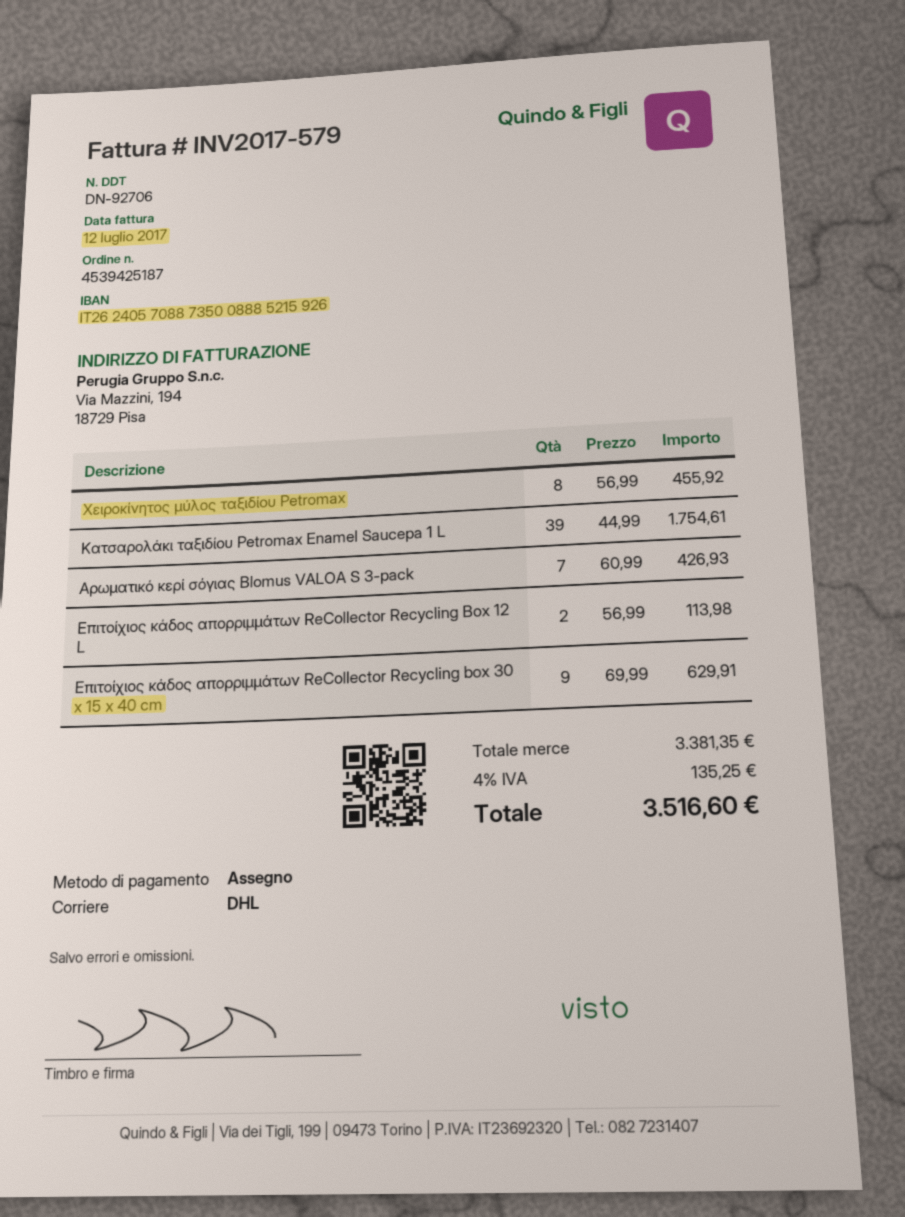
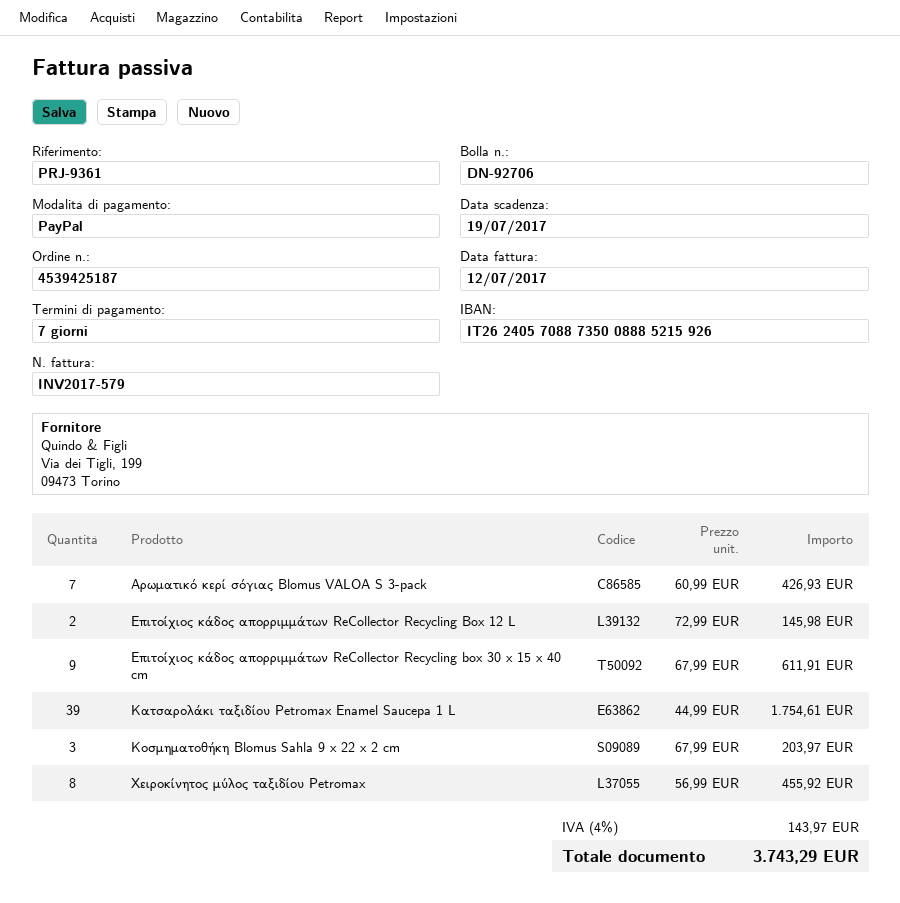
payment method: cheque -> PayPal
Επιτοίχιος κάδος απορριμμάτων ReCollector Recycling Box 12 L: 2 x 56.99 = 113.98 -> 2 x 72.99 = 145.98
Επιτοίχιος κάδος απορριμμάτων ReCollector Recycling box 30 x 15 x 40 cm: 9 x 69.99 = 629.91 -> 9 x 67.99 = 611.91
Κοσμηματοθήκη Blomus Sahla 9 x 22 x 2 cm: none -> 3 x 67.99 = 203.97
tax: 4% = 135.25 -> 4% = 143.97
total: 3516.60 -> 3743.29

